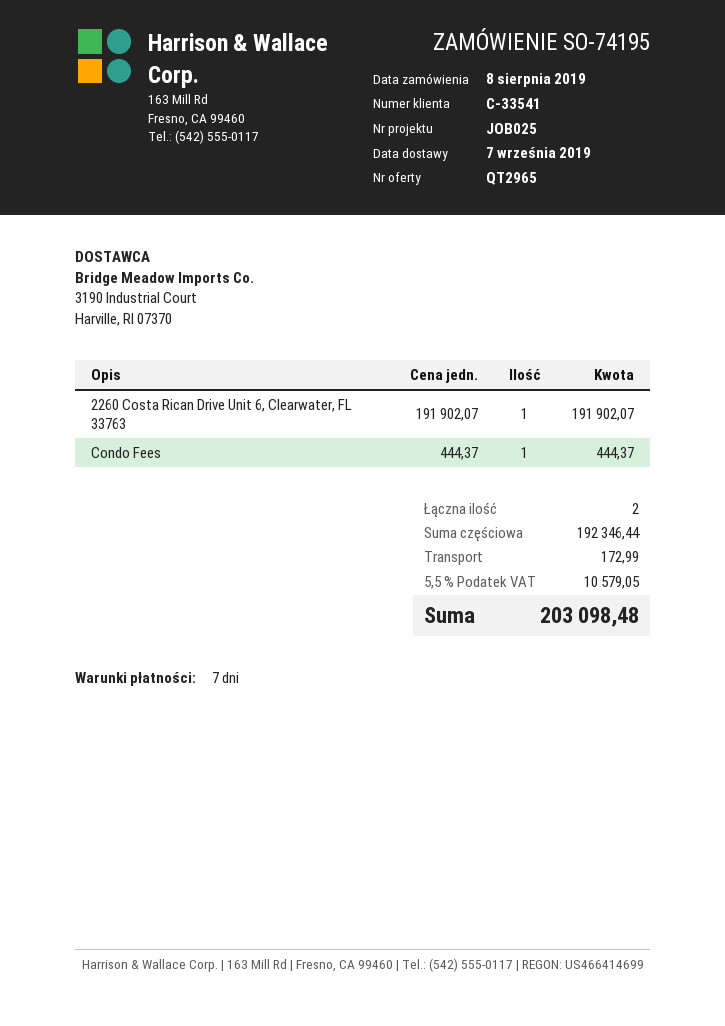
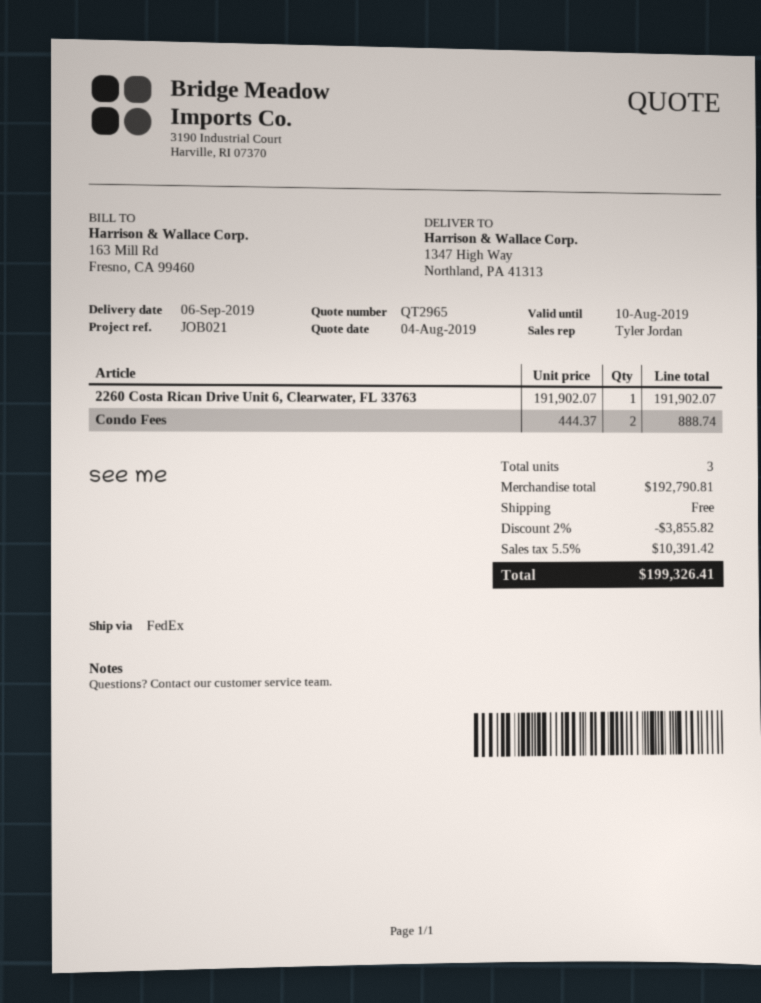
delivery date: 2019-09-07 -> 2019-09-06
reference: JOB025 -> JOB021
Condo Fees: 1 x 444.37 = 444.37 -> 2 x 444.37 = 888.74
total quantity: 2 -> 3
subtotal: 192346.44 -> 192790.81
discount: none -> 2% = 3855.82
shipping: 172.99 -> 0.00
tax: 5.5% = 10579.05 -> 5.5% = 10391.42
total: 203098.48 -> 199326.41

